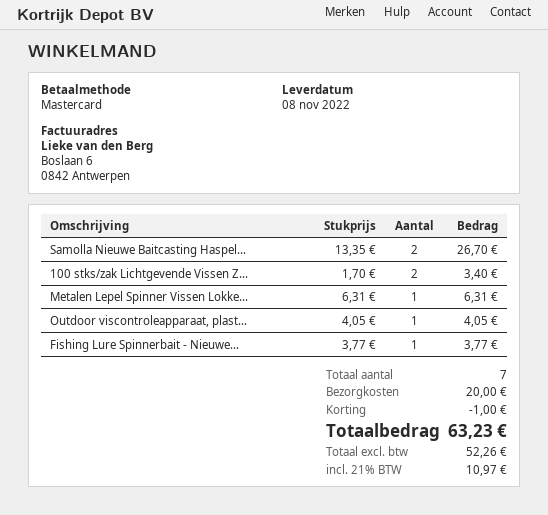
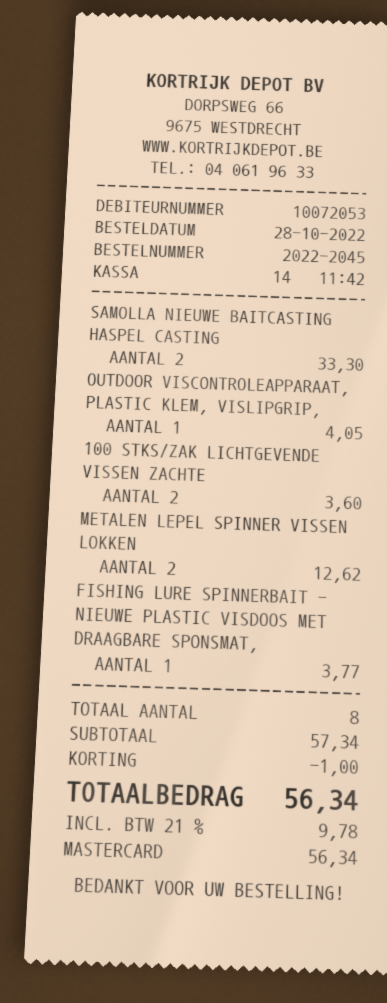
Samolla Nieuwe Baitcasting Haspel...: 2 for 26.70 -> 2 for 33.30
100 stks/zak Lichtgevende Vissen Z...: 2 for 3.40 -> 2 for 3.60
Metalen Lepel Spinner Vissen Lokke...: 1 for 6.31 -> 2 for 12.62
total quantity: 7 -> 8
shipping: 20.00 -> none
tax: 21% = 10.97 -> 21% = 9.78
total: 63.23 -> 56.34

